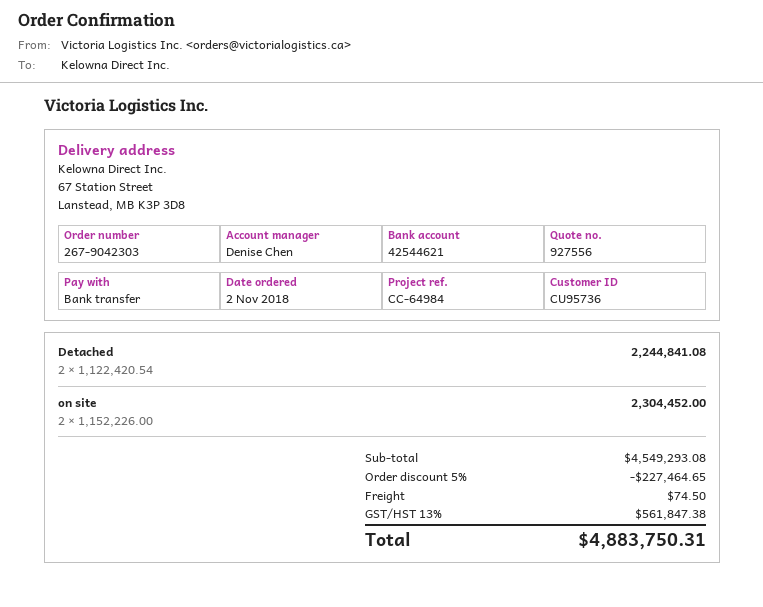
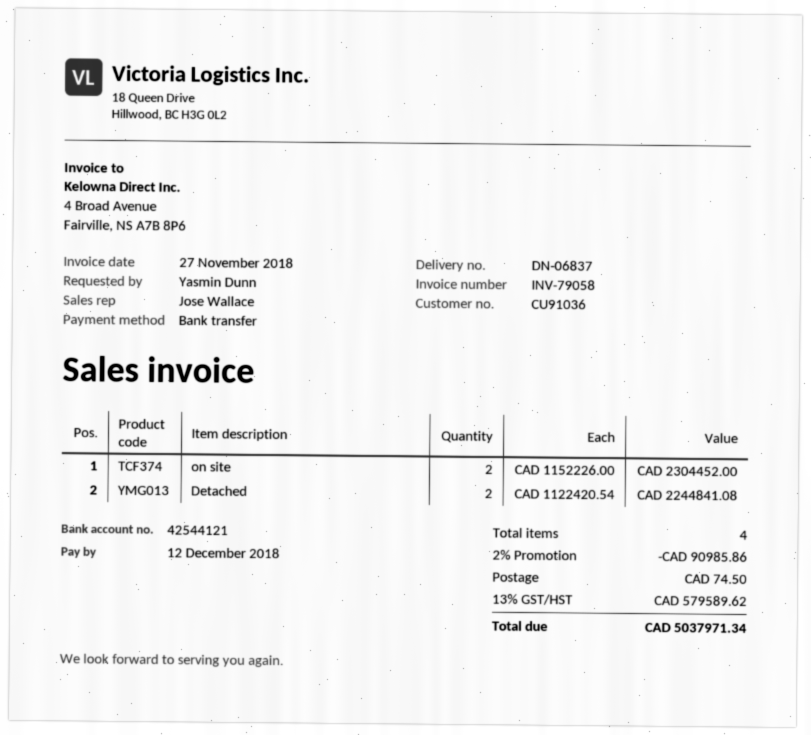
customer number: CU95736 -> CU91036
sales rep: Denise Chen -> Jose Wallace
bank account: 42544621 -> 42544121
discount: 5% = 227464.65 -> 2% = 90985.86
tax: 13% = 561847.38 -> 13% = 579589.62
total: 4883750.31 -> 5037971.34

